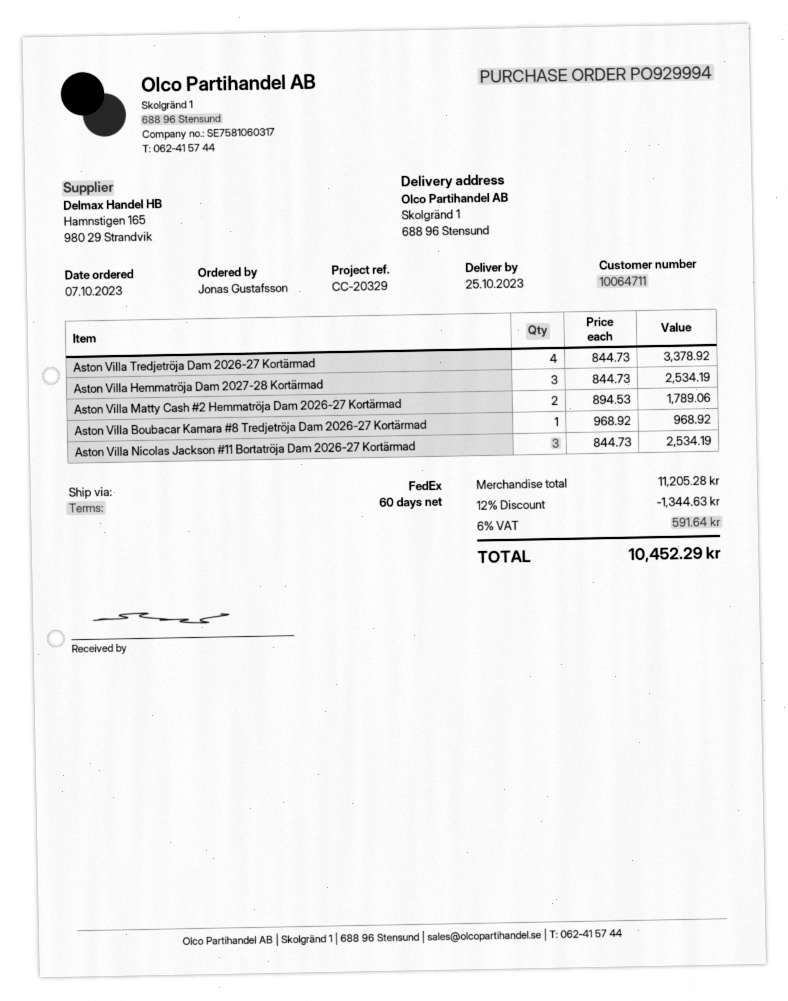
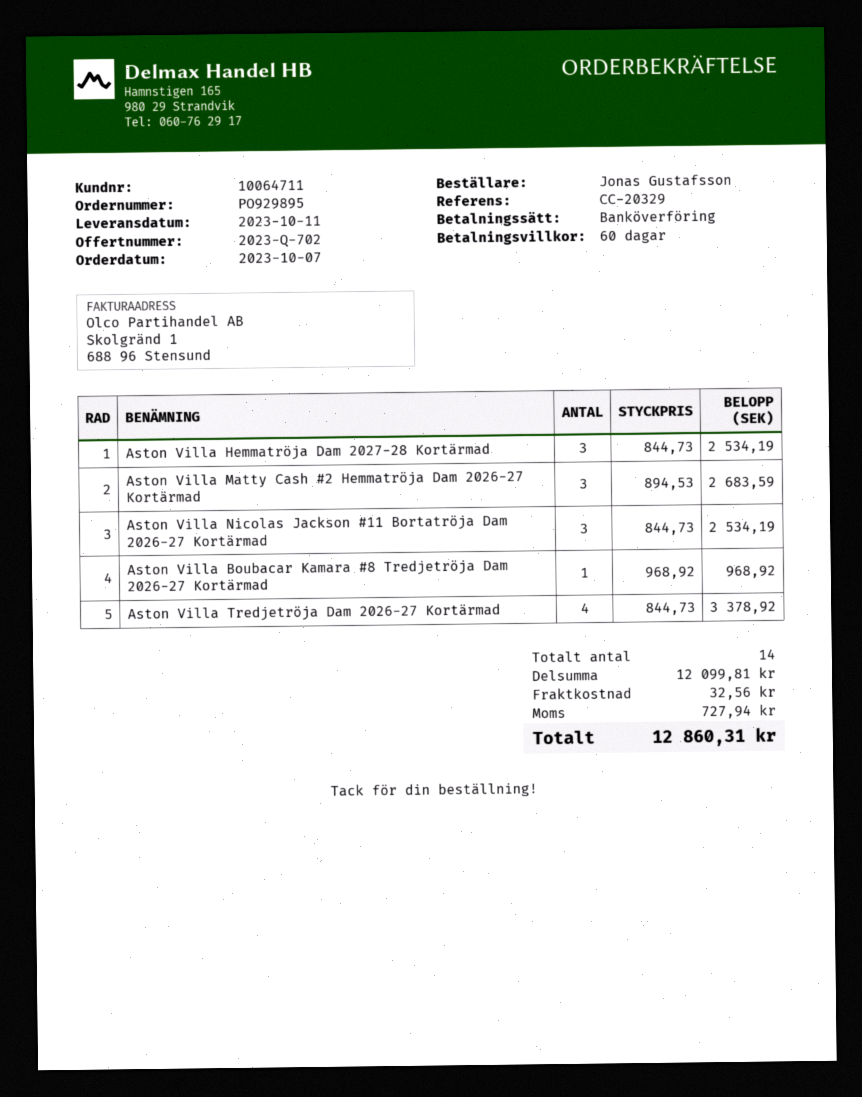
order number: PO929994 -> PO929895
delivery date: 2023-10-25 -> 2023-10-11
Aston Villa Matty Cash #2 Hemmatröja Dam 2026-27 Kortärmad: 2 x 894.53 = 1789.06 -> 3 x 894.53 = 2683.59
subtotal: 11205.28 -> 12099.81
discount: 12% = 1344.63 -> none
shipping: none -> 32.56
tax: 591.64 -> 727.94
total: 10452.29 -> 12860.31

